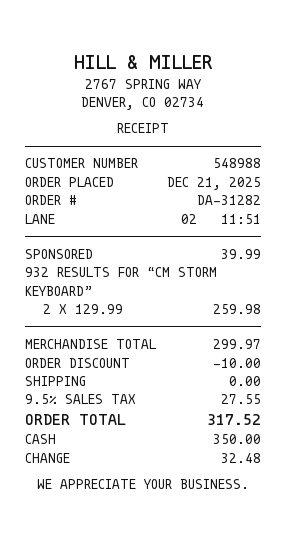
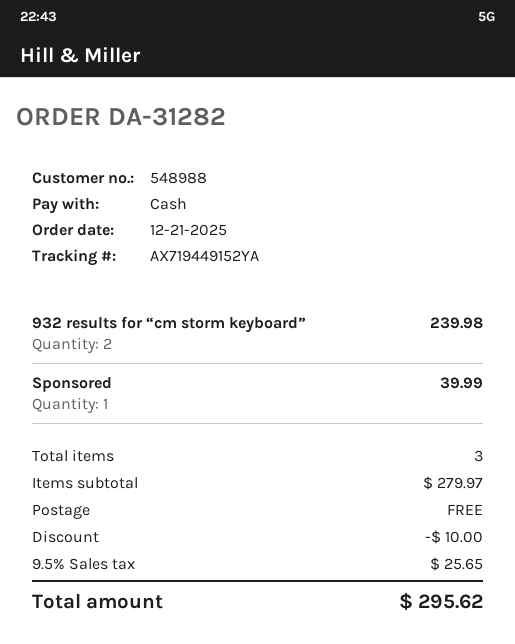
932 RESULTS FOR “CM STORM KEYBOARD”: 2 for 259.98 -> 2 for 239.98
subtotal: 299.97 -> 279.97
tax: 9.5% = 27.55 -> 9.5% = 25.65
total: 317.52 -> 295.62

